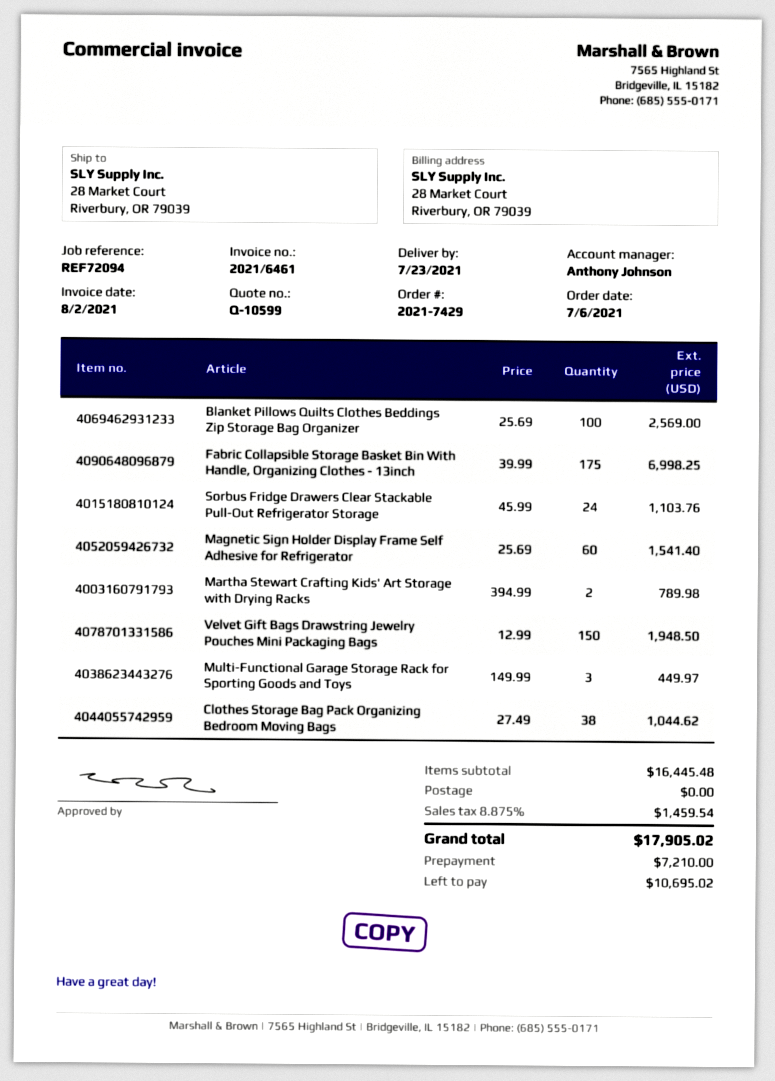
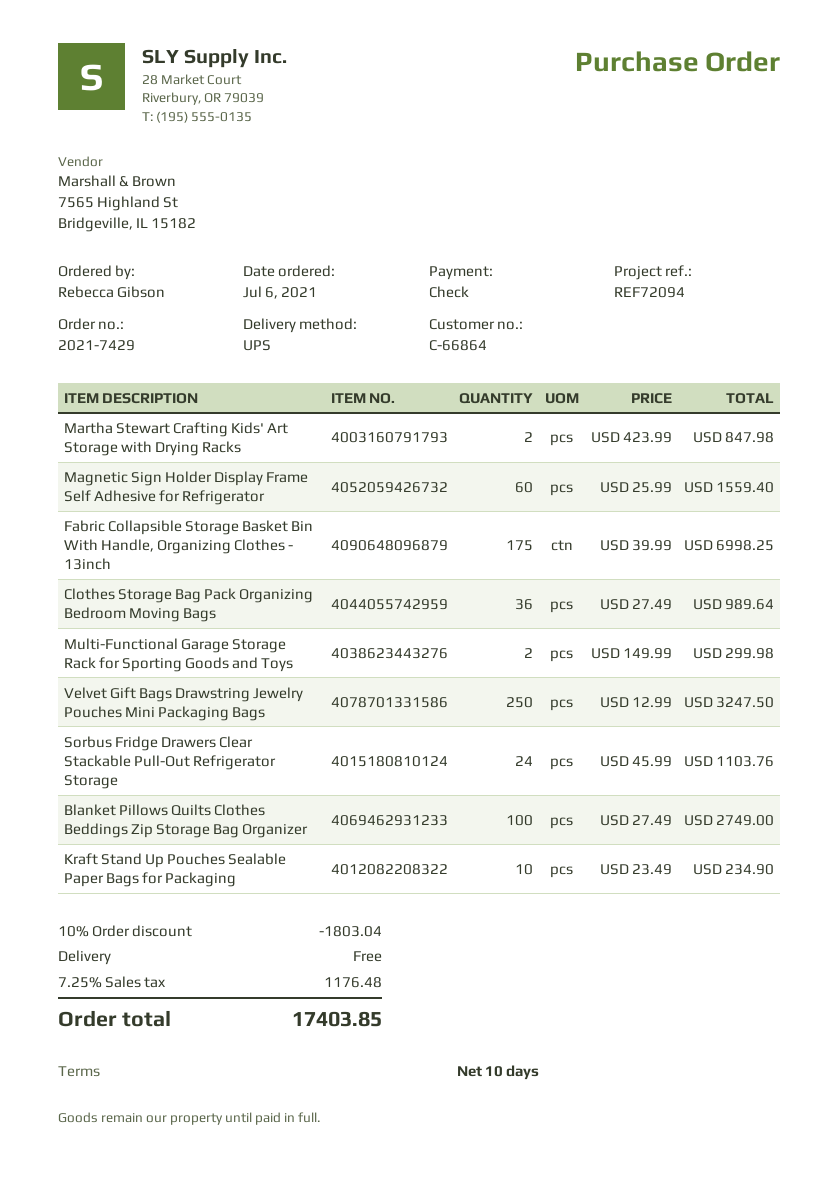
Blanket Pillows Quilts Clothes Beddings Zip Storage Bag Organizer: 100 x 25.69 = 2569.00 -> 100 x 27.49 = 2749.00
Magnetic Sign Holder Display Frame Self Adhesive for Refrigerator: 60 x 25.69 = 1541.40 -> 60 x 25.99 = 1559.40
Martha Stewart Crafting Kids' Art Storage with Drying Racks: 2 x 394.99 = 789.98 -> 2 x 423.99 = 847.98
Velvet Gift Bags Drawstring Jewelry Pouches Mini Packaging Bags: 150 x 12.99 = 1948.50 -> 250 x 12.99 = 3247.50
Multi-Functional Garage Storage Rack for Sporting Goods and Toys: 3 x 149.99 = 449.97 -> 2 x 149.99 = 299.98
Clothes Storage Bag Pack Organizing Bedroom Moving Bags: 38 x 27.49 = 1044.62 -> 36 x 27.49 = 989.64
Kraft Stand Up Pouches Sealable Paper Bags for Packaging: none -> 10 x 23.49 = 234.90
discount: none -> 10% = 1803.04
tax: 8.875% = 1459.54 -> 7.25% = 1176.48
total: 17905.02 -> 17403.85

